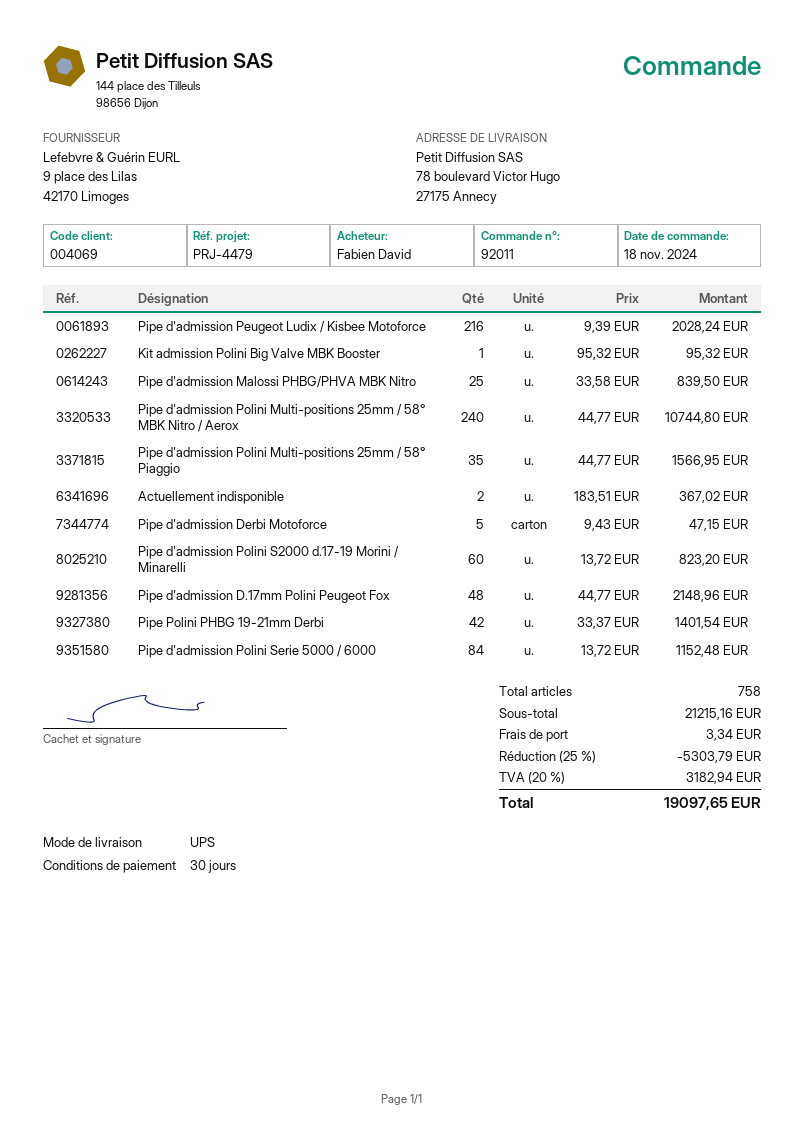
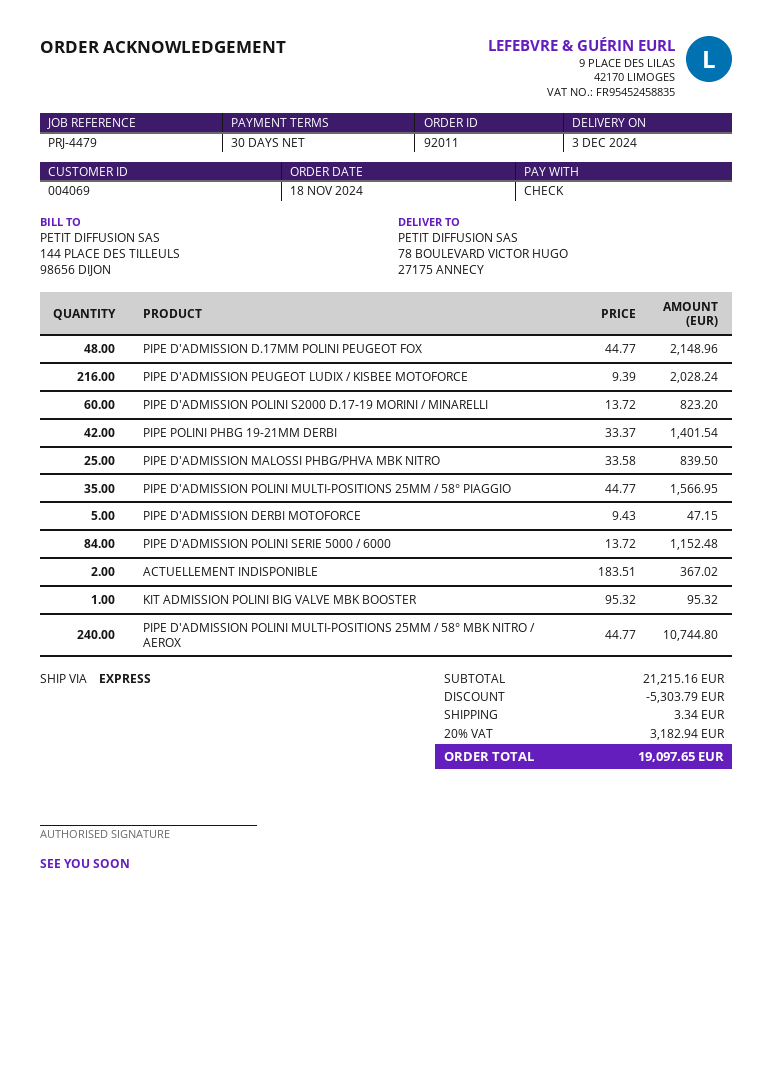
shipping method: UPS -> express

